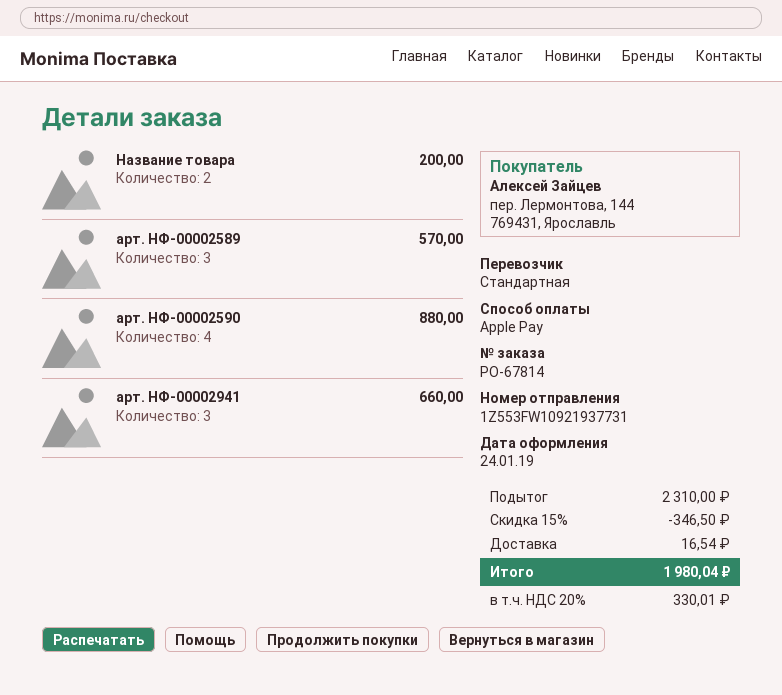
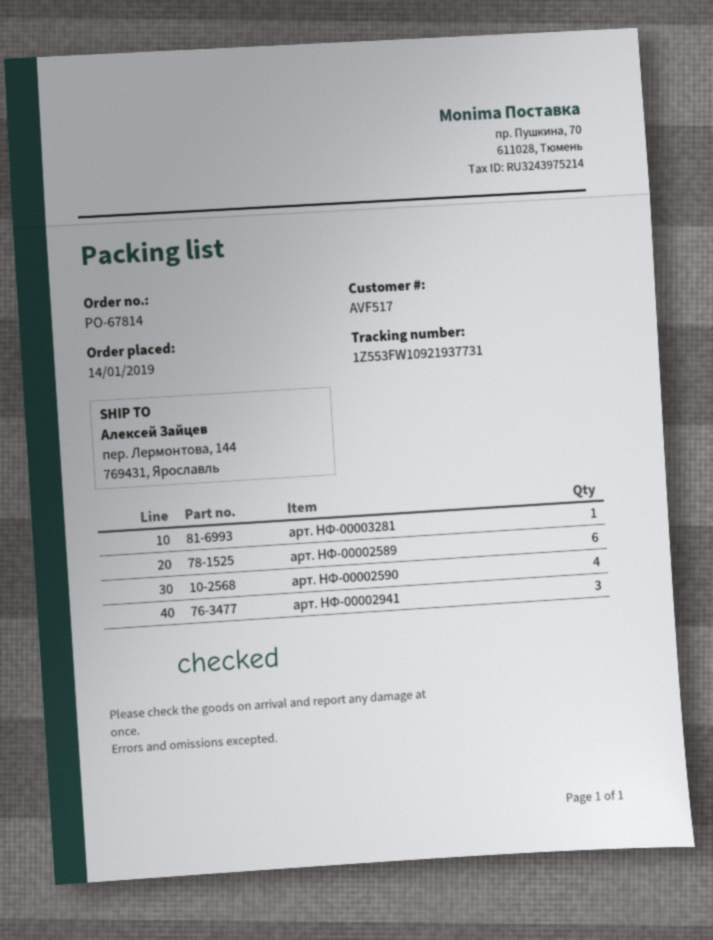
order date: 2019-01-24 -> 2019-01-14
Название товара: 2 -> none
арт. НФ-00002589: 3 -> 6
арт. НФ-00003281: none -> 1

